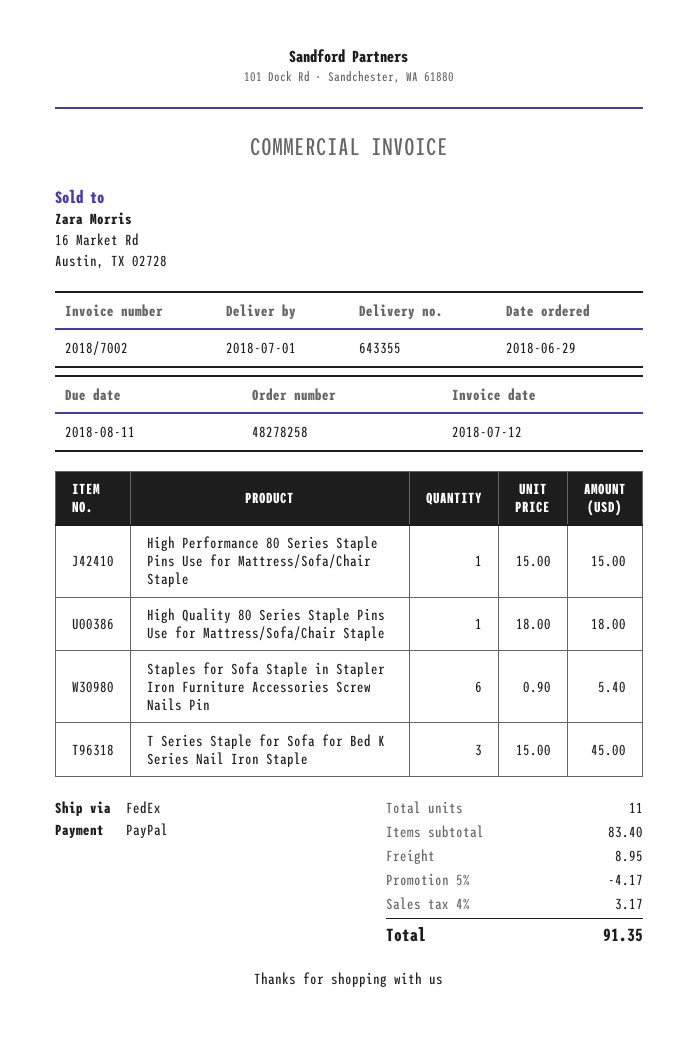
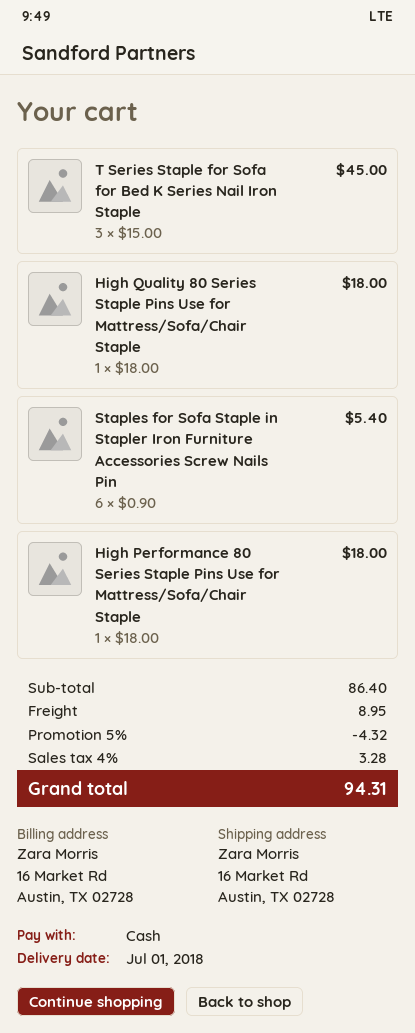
payment method: PayPal -> cash
High Performance 80 Series Staple Pins Use for Mattress/Sofa/Chair Staple: 1 x 15.00 = 15.00 -> 1 x 18.00 = 18.00
subtotal: 83.40 -> 86.40
discount: 5% = 4.17 -> 5% = 4.32
tax: 4% = 3.17 -> 4% = 3.28
total: 91.35 -> 94.31

